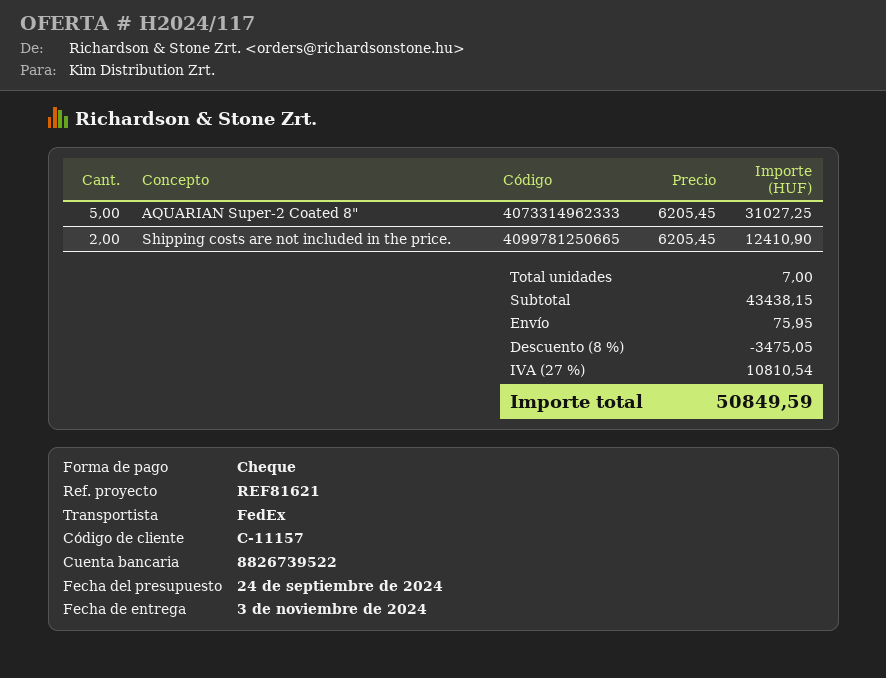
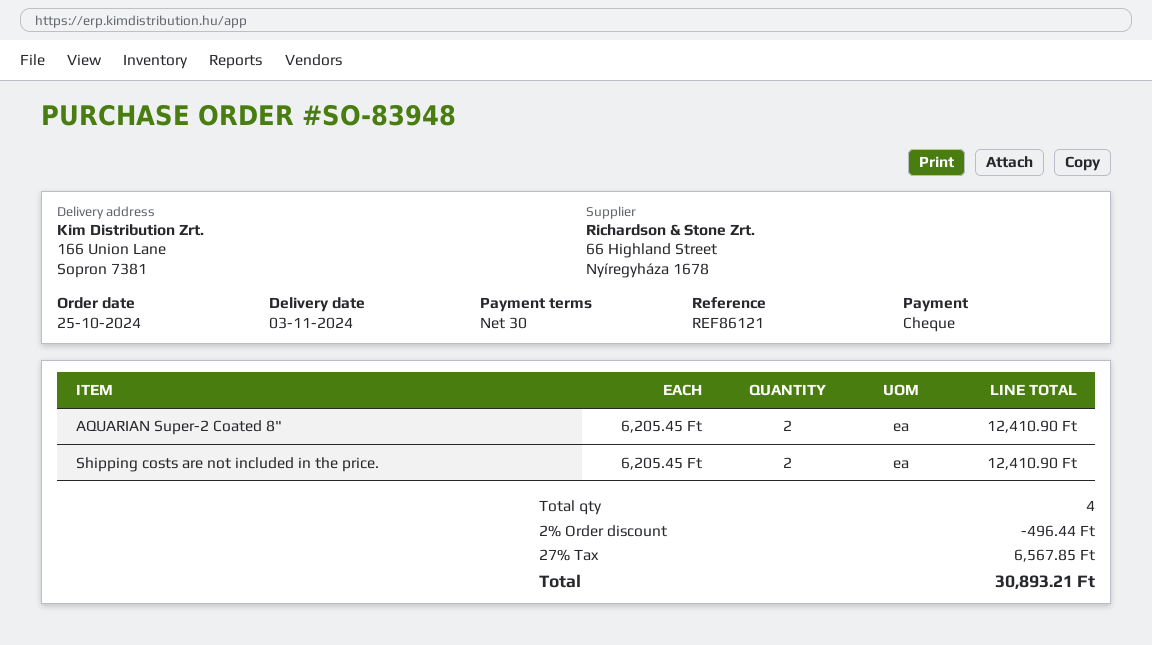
reference: REF81621 -> REF86121
AQUARIAN Super-2 Coated 8": 5 x 6205.45 = 31027.25 -> 2 x 6205.45 = 12410.90
total quantity: 7 -> 4
discount: 8% = 3475.05 -> 2% = 496.44
shipping: 75.95 -> none
tax: 27% = 10810.54 -> 27% = 6567.85
total: 50849.59 -> 30893.21

